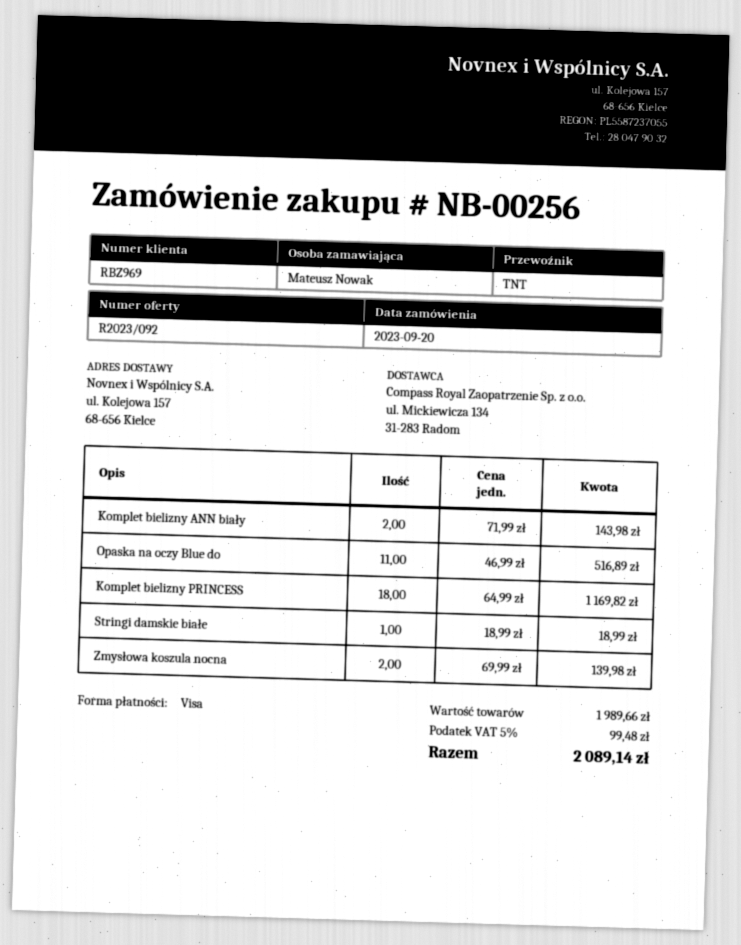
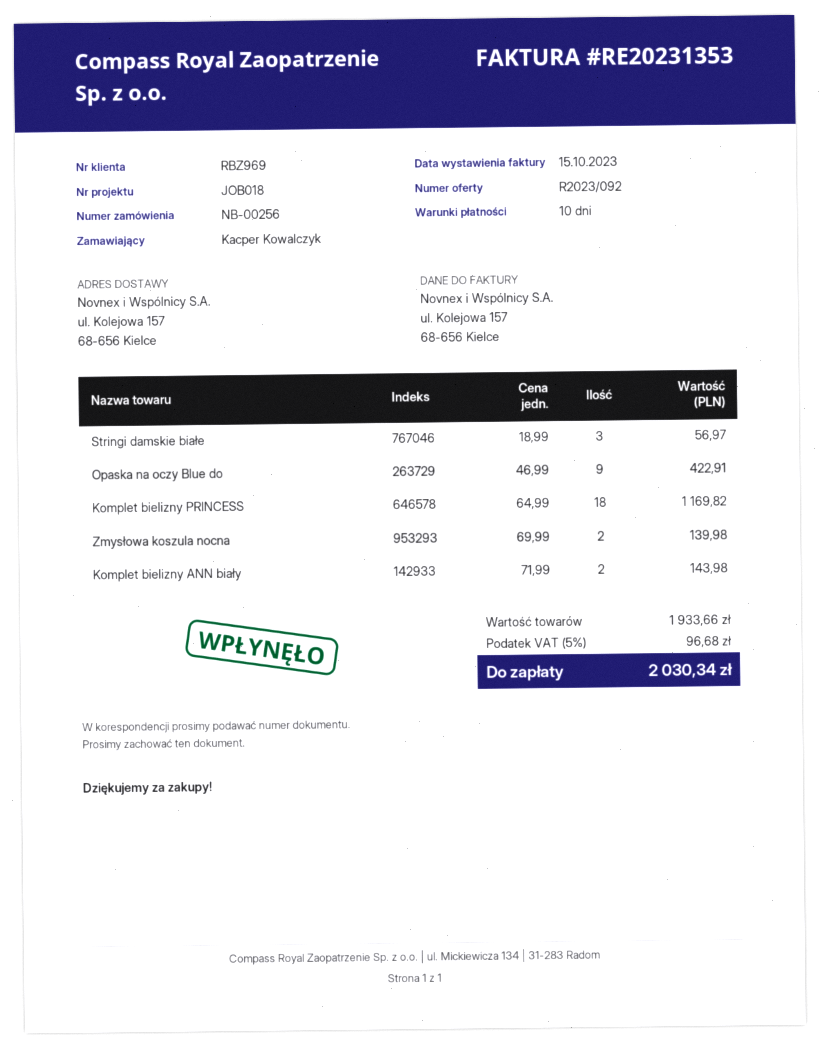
ordered by: Mateusz Nowak -> Kacper Kowalczyk
Opaska na oczy Blue do: 11 x 46.99 = 516.89 -> 9 x 46.99 = 422.91
Stringi damskie białe: 1 x 18.99 = 18.99 -> 3 x 18.99 = 56.97
subtotal: 1989.66 -> 1933.66
tax: 5% = 99.48 -> 5% = 96.68
total: 2089.14 -> 2030.34

